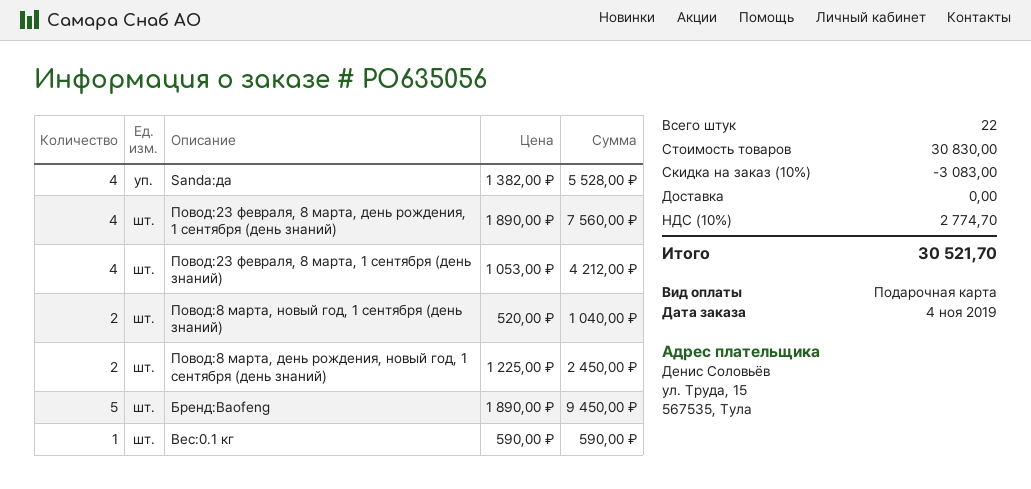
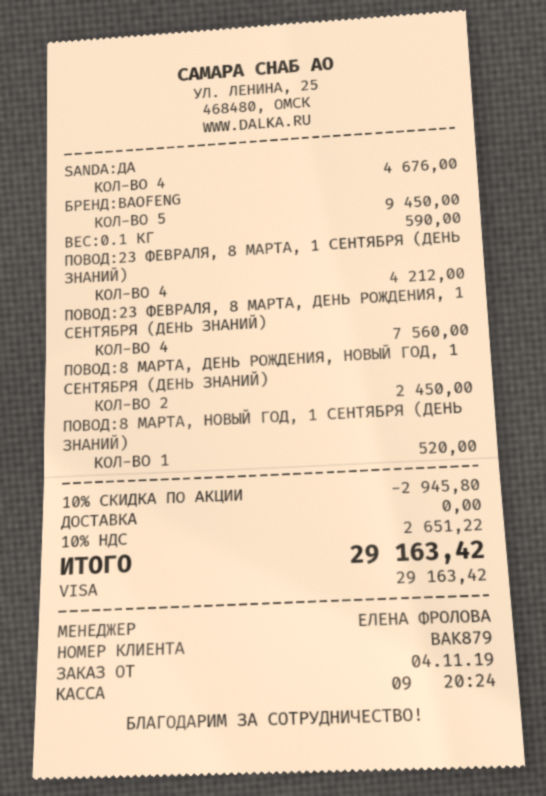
payment method: gift card -> Visa
Sanda:да: 4 for 5528.00 -> 4 for 4676.00
Повод:8 марта, новый год, 1 сентября (день знаний): 2 for 1040.00 -> 1 for 520.00
discount: 10% = 3083.00 -> 10% = 2945.80
tax: 10% = 2774.70 -> 10% = 2651.22
total: 30521.70 -> 29163.42

